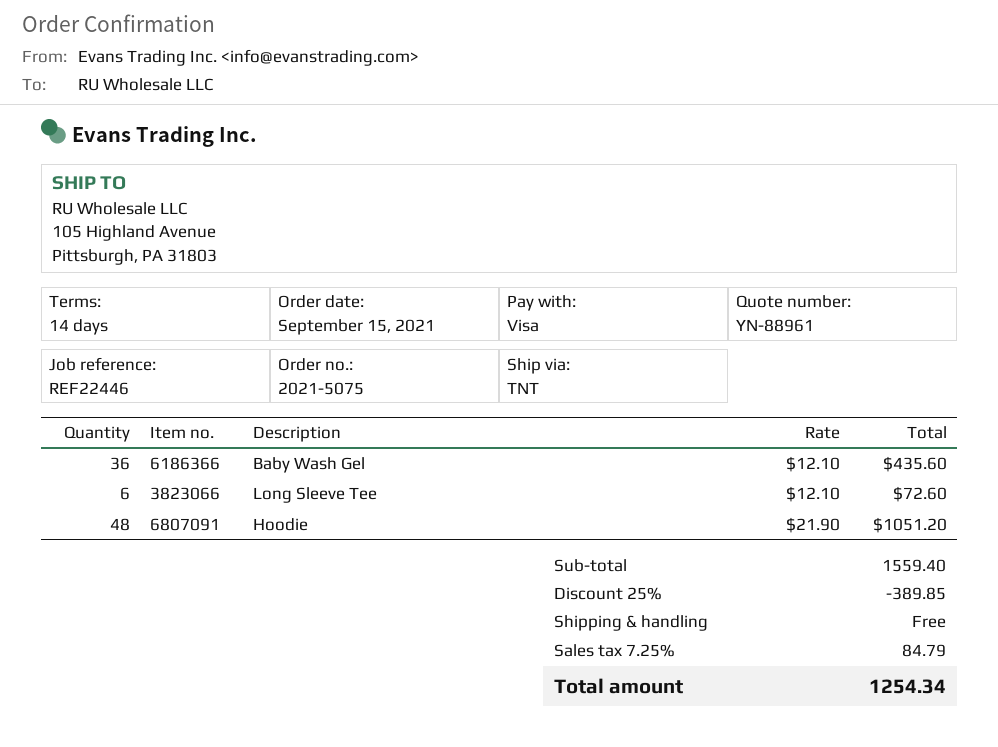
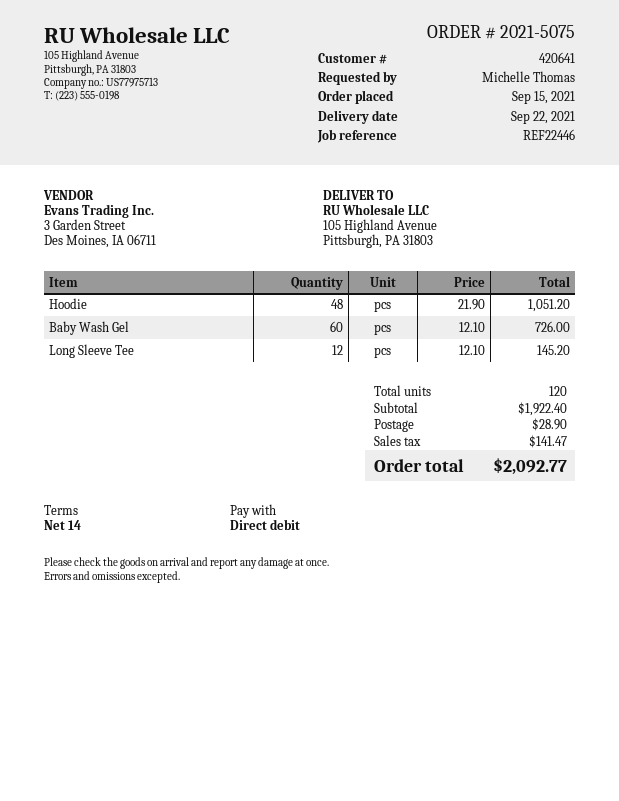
payment method: Visa -> direct debit
Baby Wash Gel: 36 x 12.10 = 435.60 -> 60 x 12.10 = 726.00
Long Sleeve Tee: 6 x 12.10 = 72.60 -> 12 x 12.10 = 145.20
subtotal: 1559.40 -> 1922.40
discount: 25% = 389.85 -> none
shipping: 0.00 -> 28.90
tax: 84.79 -> 141.47
total: 1254.34 -> 2092.77

